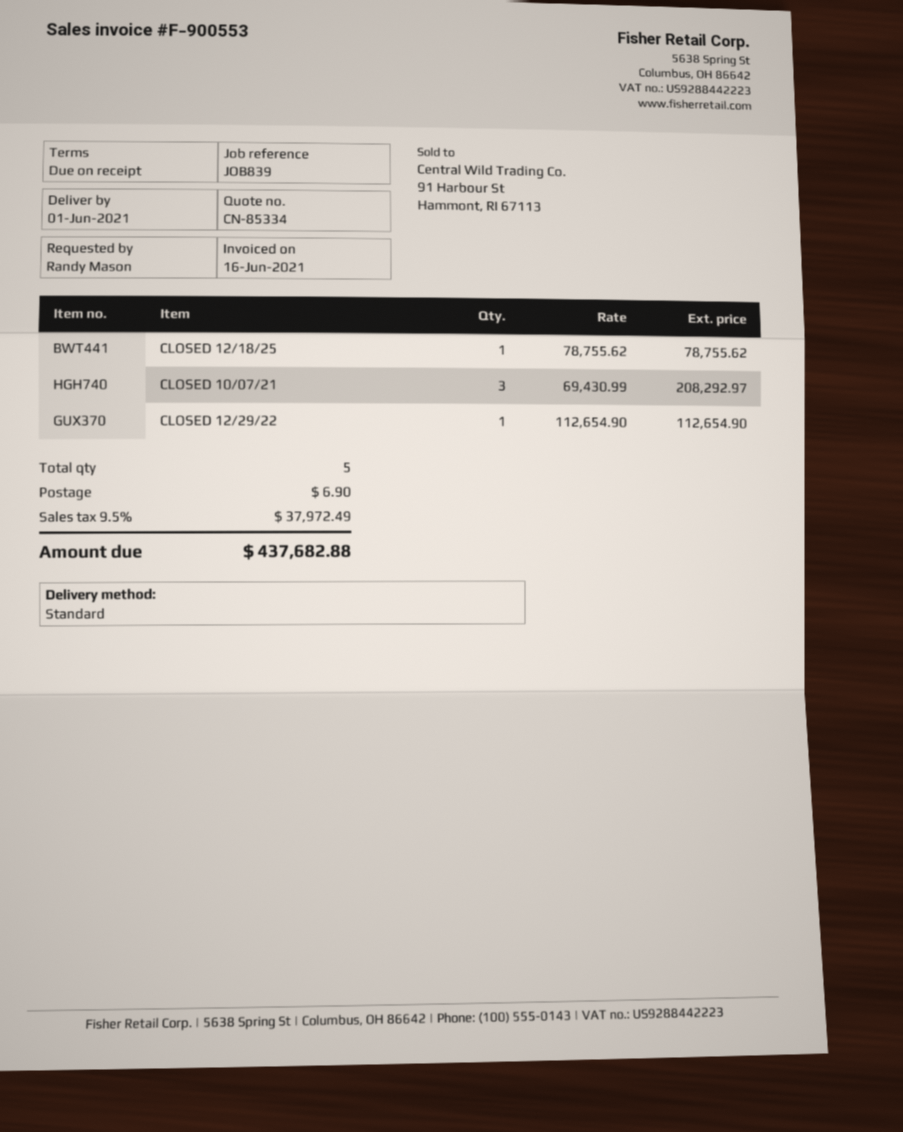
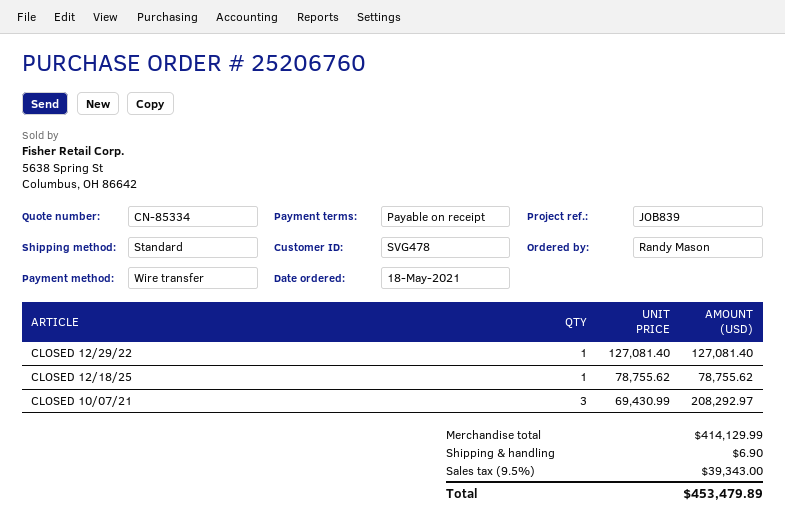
CLOSED 12/29/22: 1 x 112654.90 = 112654.90 -> 1 x 127081.40 = 127081.40
tax: 9.5% = 37972.49 -> 9.5% = 39343.00
total: 437682.88 -> 453479.89

